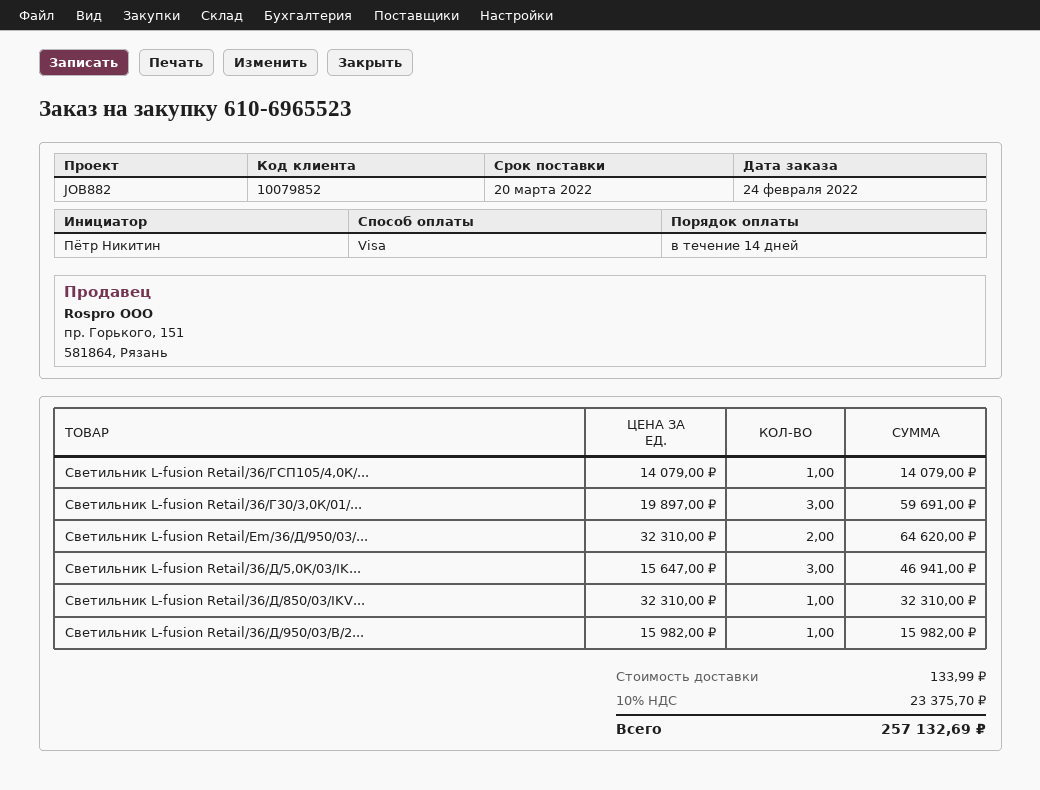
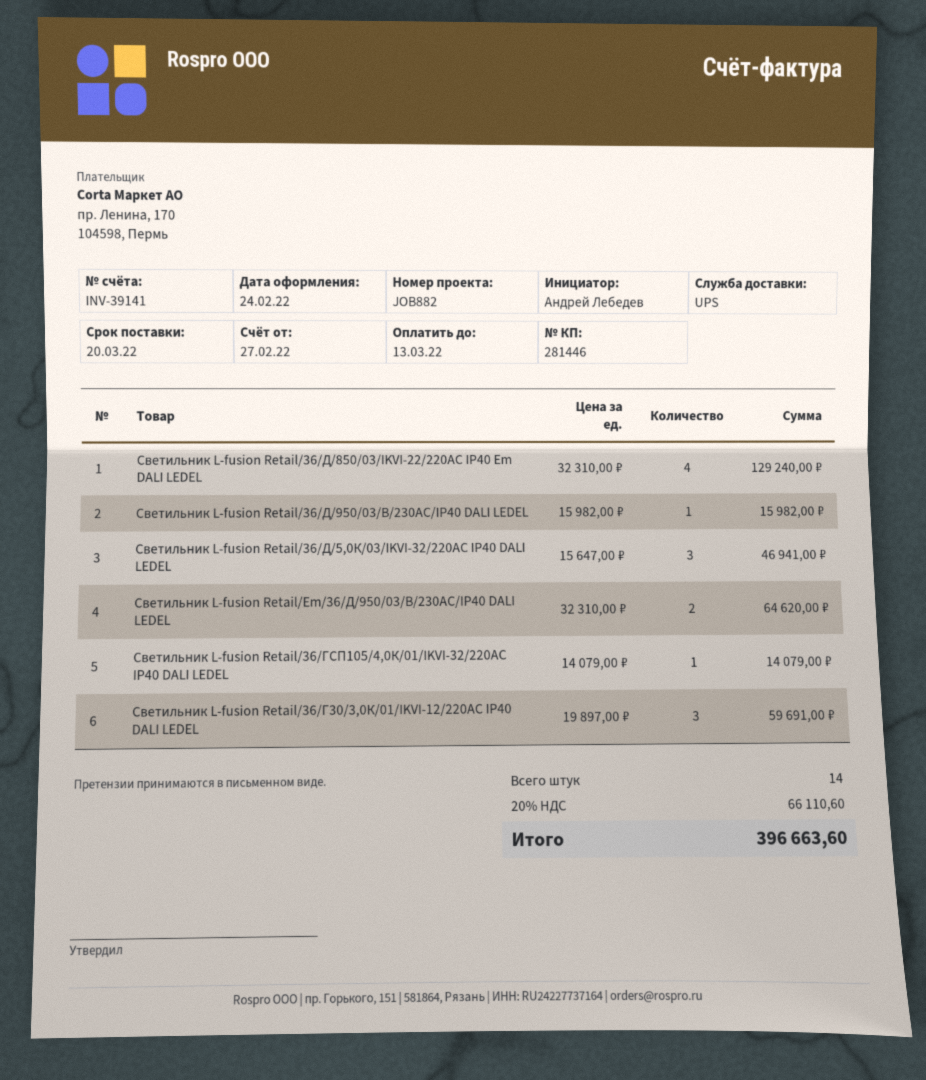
ordered by: Пётр Никитин -> Андрей Лебедев
Светильник L-fusion Retail/36/Д/850/03/IKV...: 1 x 32310.00 = 32310.00 -> 4 x 32310.00 = 129240.00
shipping: 133.99 -> none
tax: 10% = 23375.70 -> 20% = 66110.60
total: 257132.69 -> 396663.60

